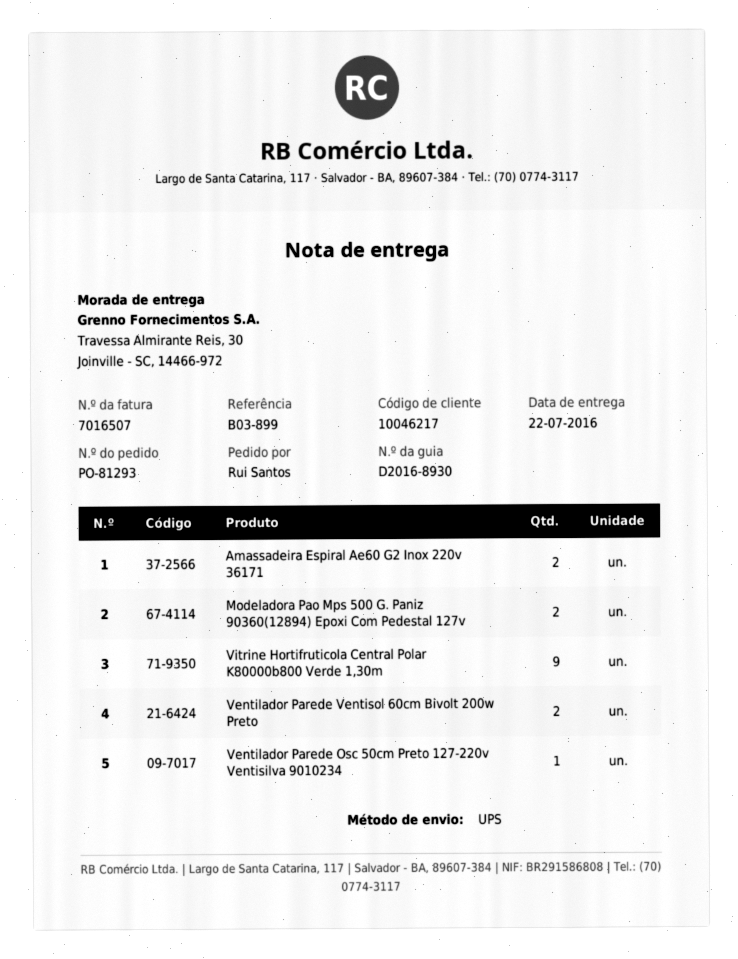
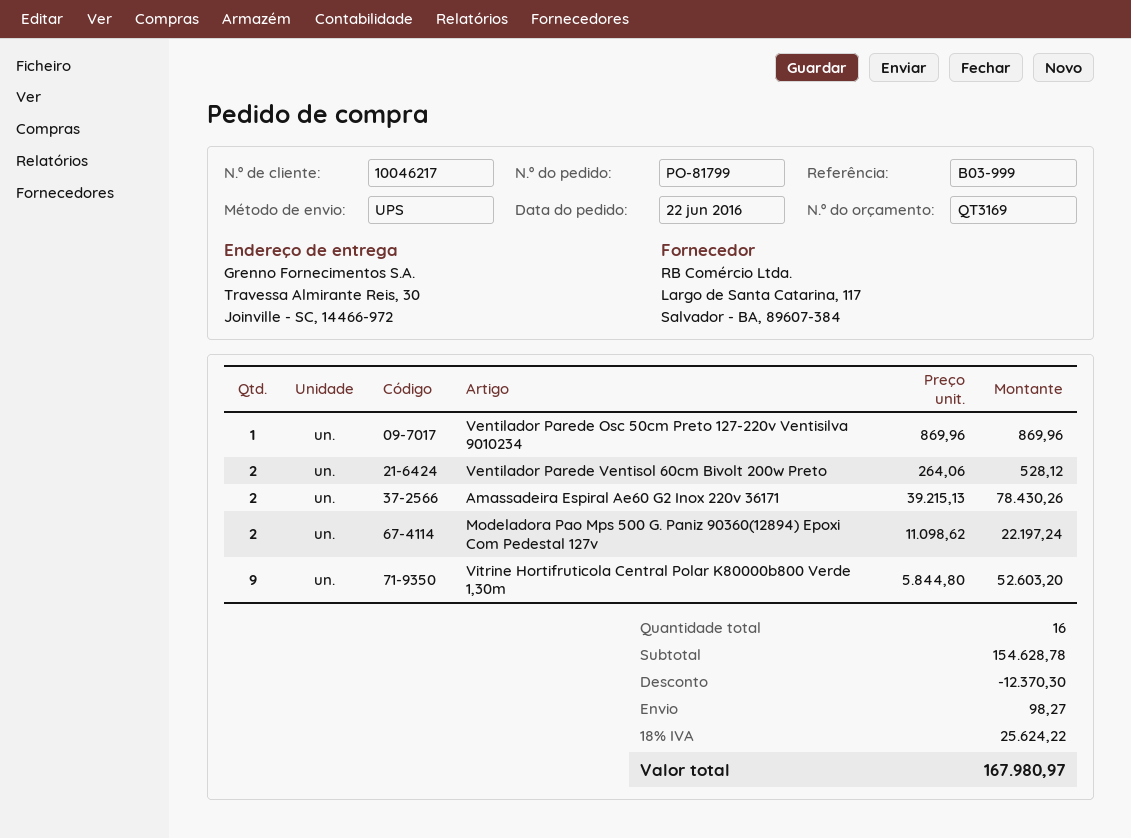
order number: PO-81293 -> PO-81799
reference: B03-899 -> B03-999

